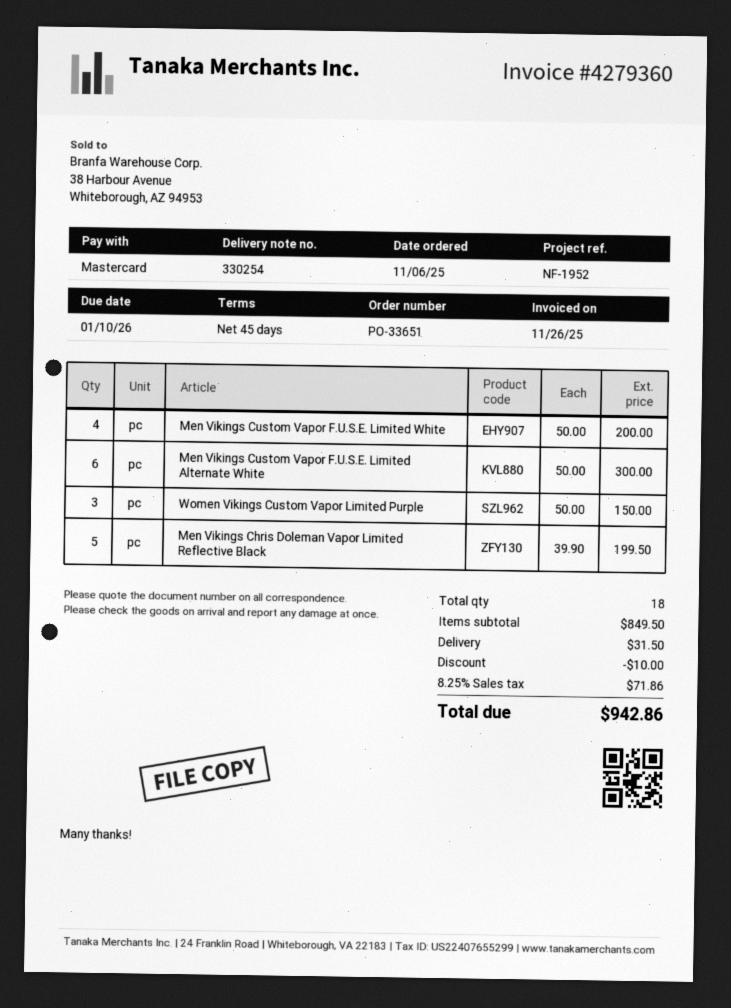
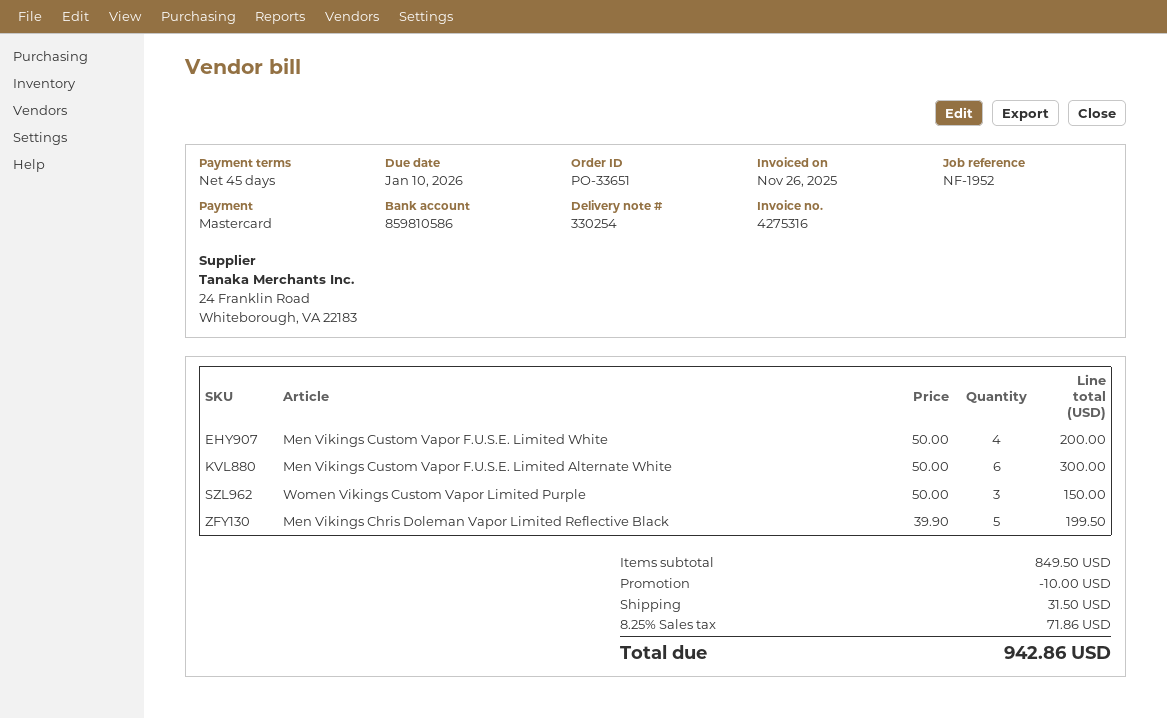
invoice number: 4279360 -> 4275316

